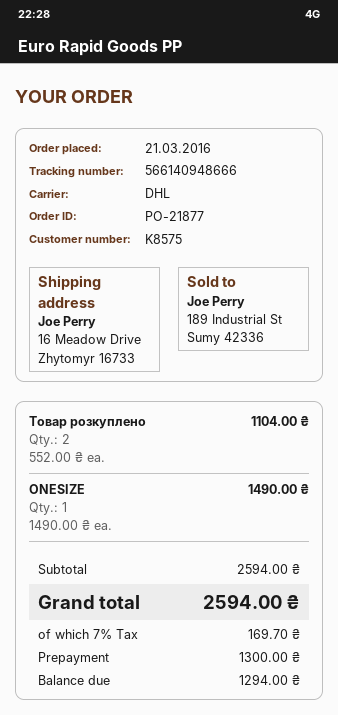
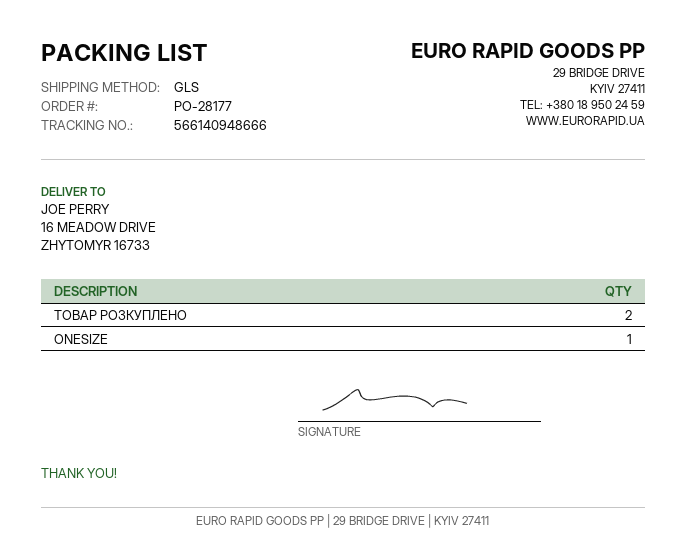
order number: PO-21877 -> PO-28177
shipping method: DHL -> GLS

